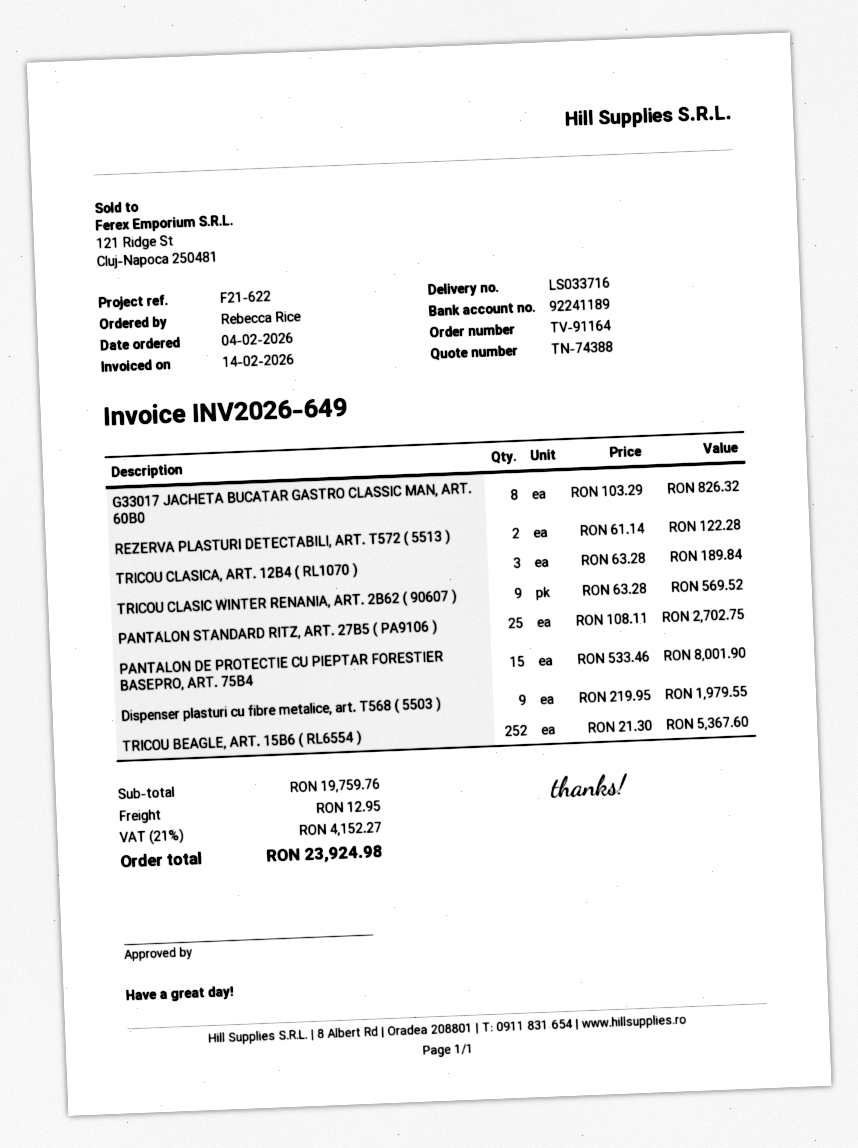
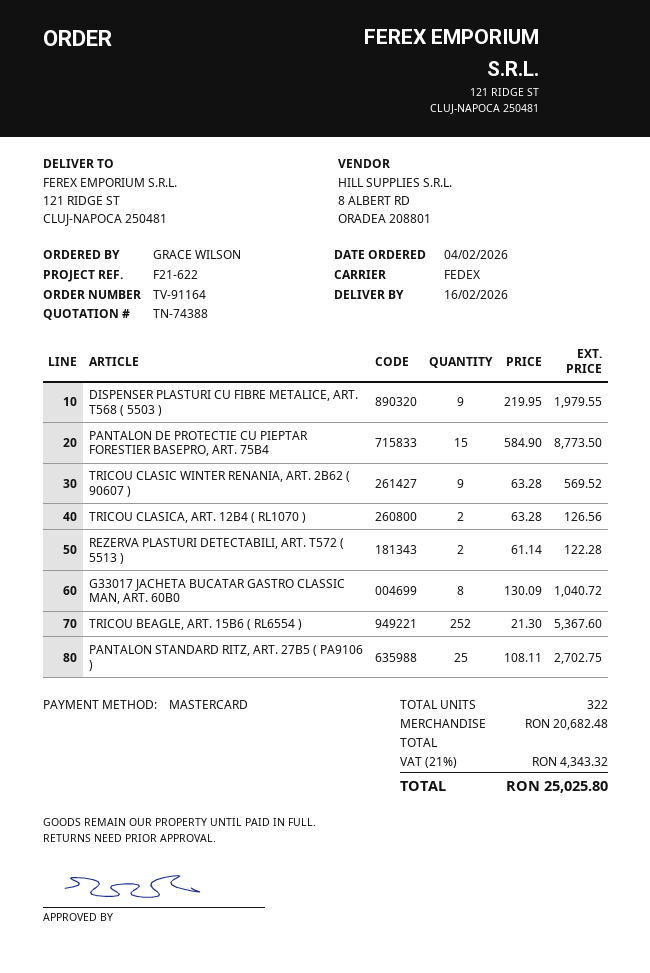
ordered by: Rebecca Rice -> GRACE WILSON
G33017 JACHETA BUCATAR GASTRO CLASSIC MAN, ART. 60B0: 8 x 103.29 = 826.32 -> 8 x 130.09 = 1040.72
TRICOU CLASICA, ART. 12B4 ( RL1070 ): 3 x 63.28 = 189.84 -> 2 x 63.28 = 126.56
PANTALON DE PROTECTIE CU PIEPTAR FORESTIER BASEPRO, ART. 75B4: 15 x 533.46 = 8001.90 -> 15 x 584.90 = 8773.50
subtotal: 19759.76 -> 20682.48
shipping: 12.95 -> none
tax: 21% = 4152.27 -> 21% = 4343.32
total: 23924.98 -> 25025.80

